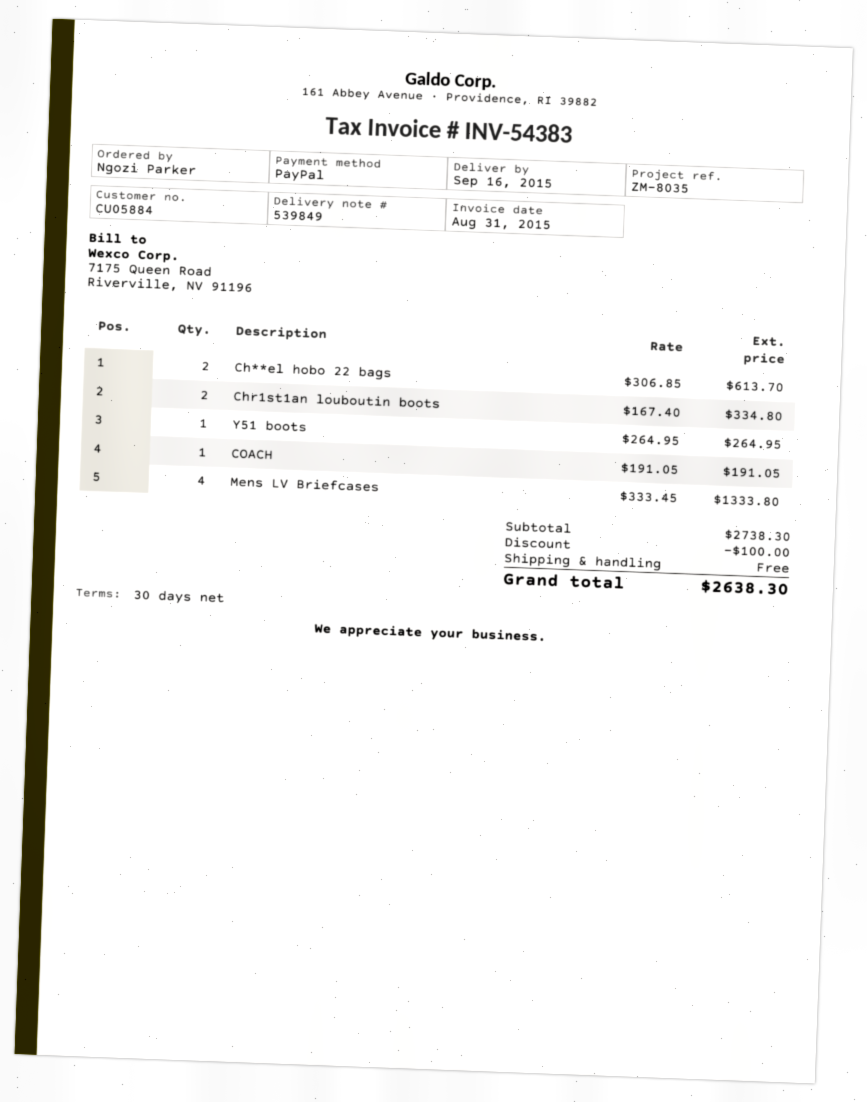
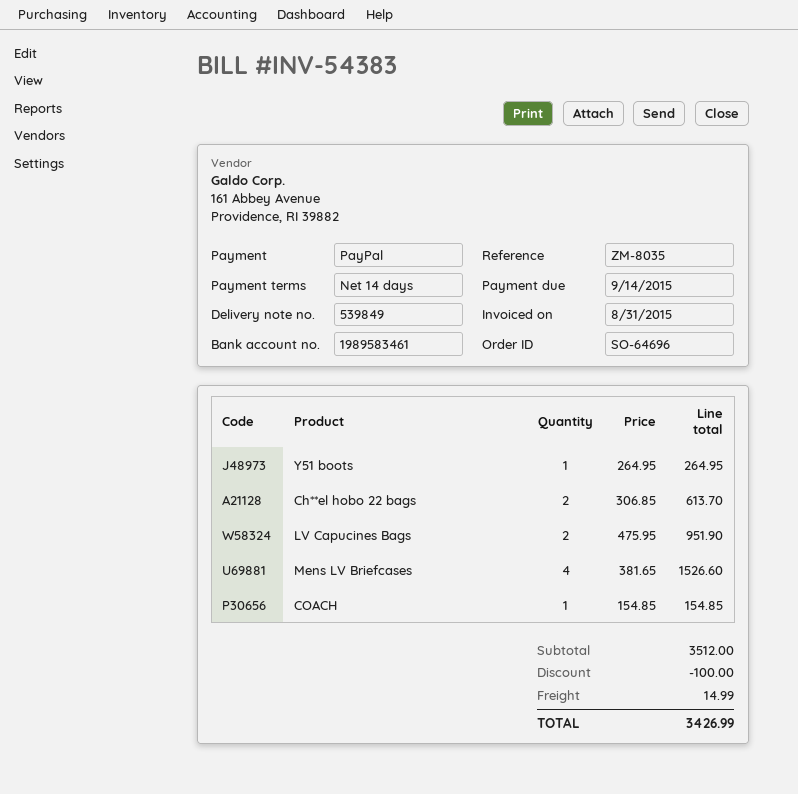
payment terms: 30 days -> 14 days
Chr1st1an louboutin boots: 2 x 167.40 = 334.80 -> none
COACH: 1 x 191.05 = 191.05 -> 1 x 154.85 = 154.85
Mens LV Briefcases: 4 x 333.45 = 1333.80 -> 4 x 381.65 = 1526.60
LV Capucines Bags: none -> 2 x 475.95 = 951.90
subtotal: 2738.30 -> 3512.00
shipping: 0.00 -> 14.99
total: 2638.30 -> 3426.99

